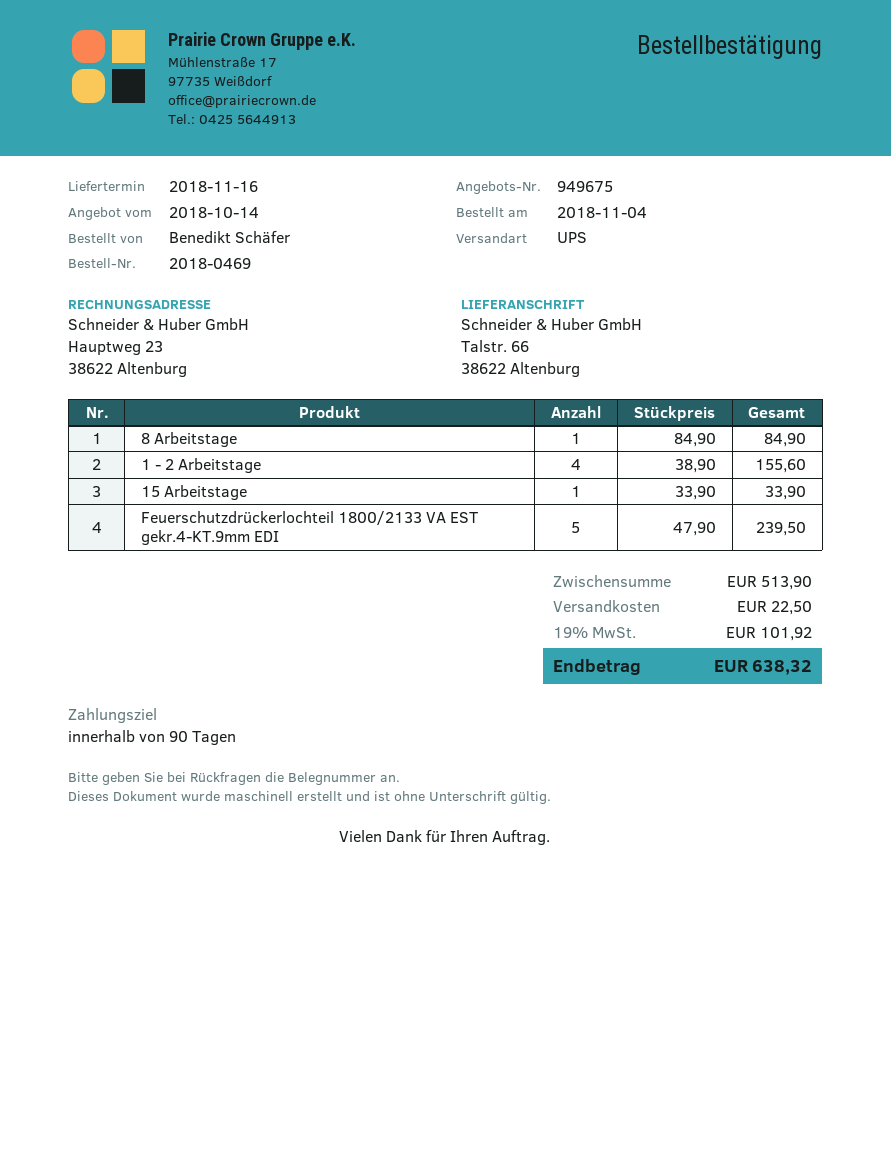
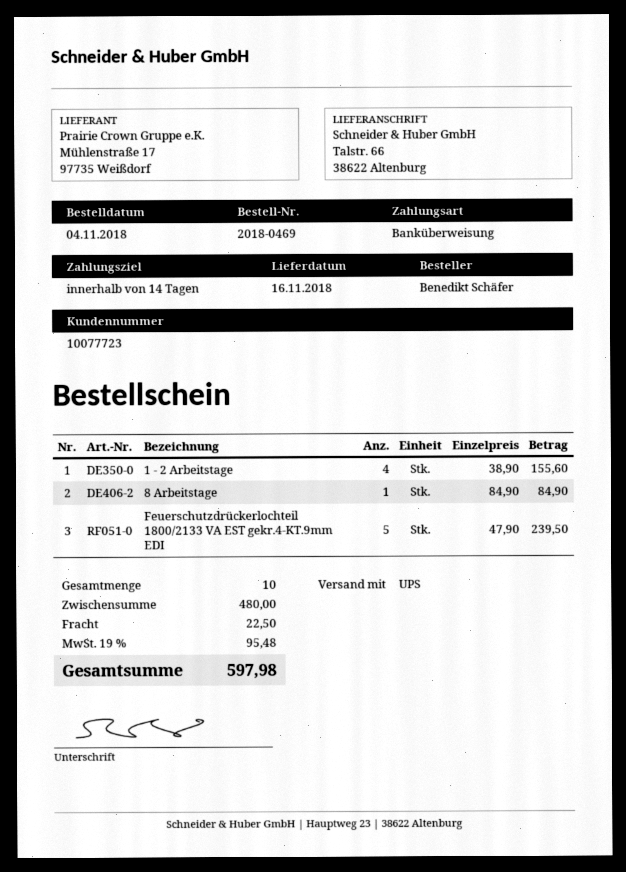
payment terms: 90 days -> 14 days
15 Arbeitstage: 1 x 33.90 = 33.90 -> none
subtotal: 513.90 -> 480.00
tax: 19% = 101.92 -> 19% = 95.48
total: 638.32 -> 597.98

